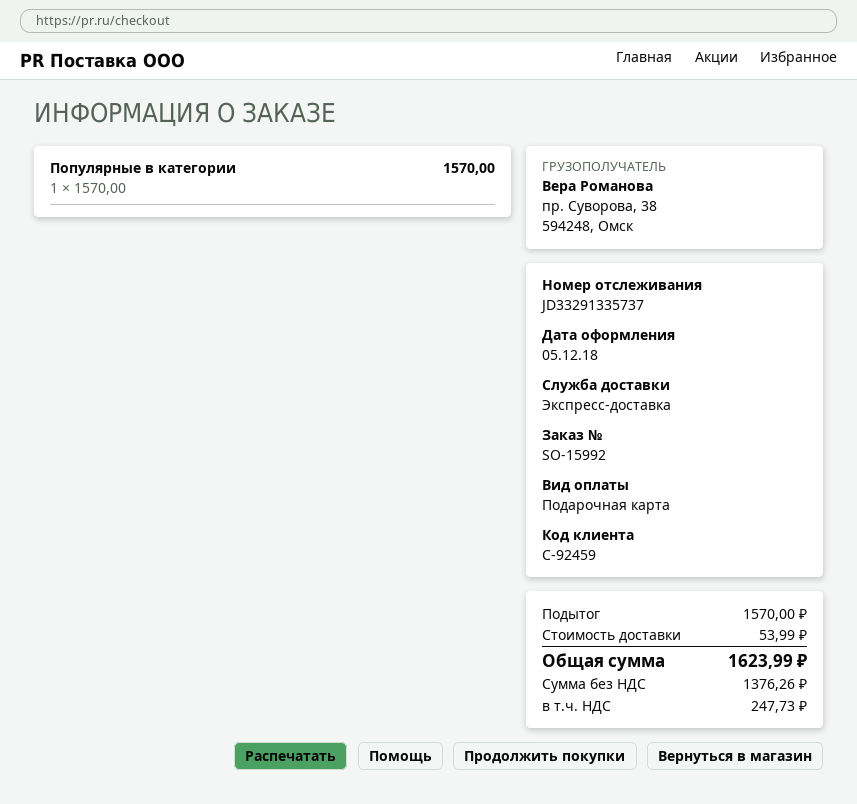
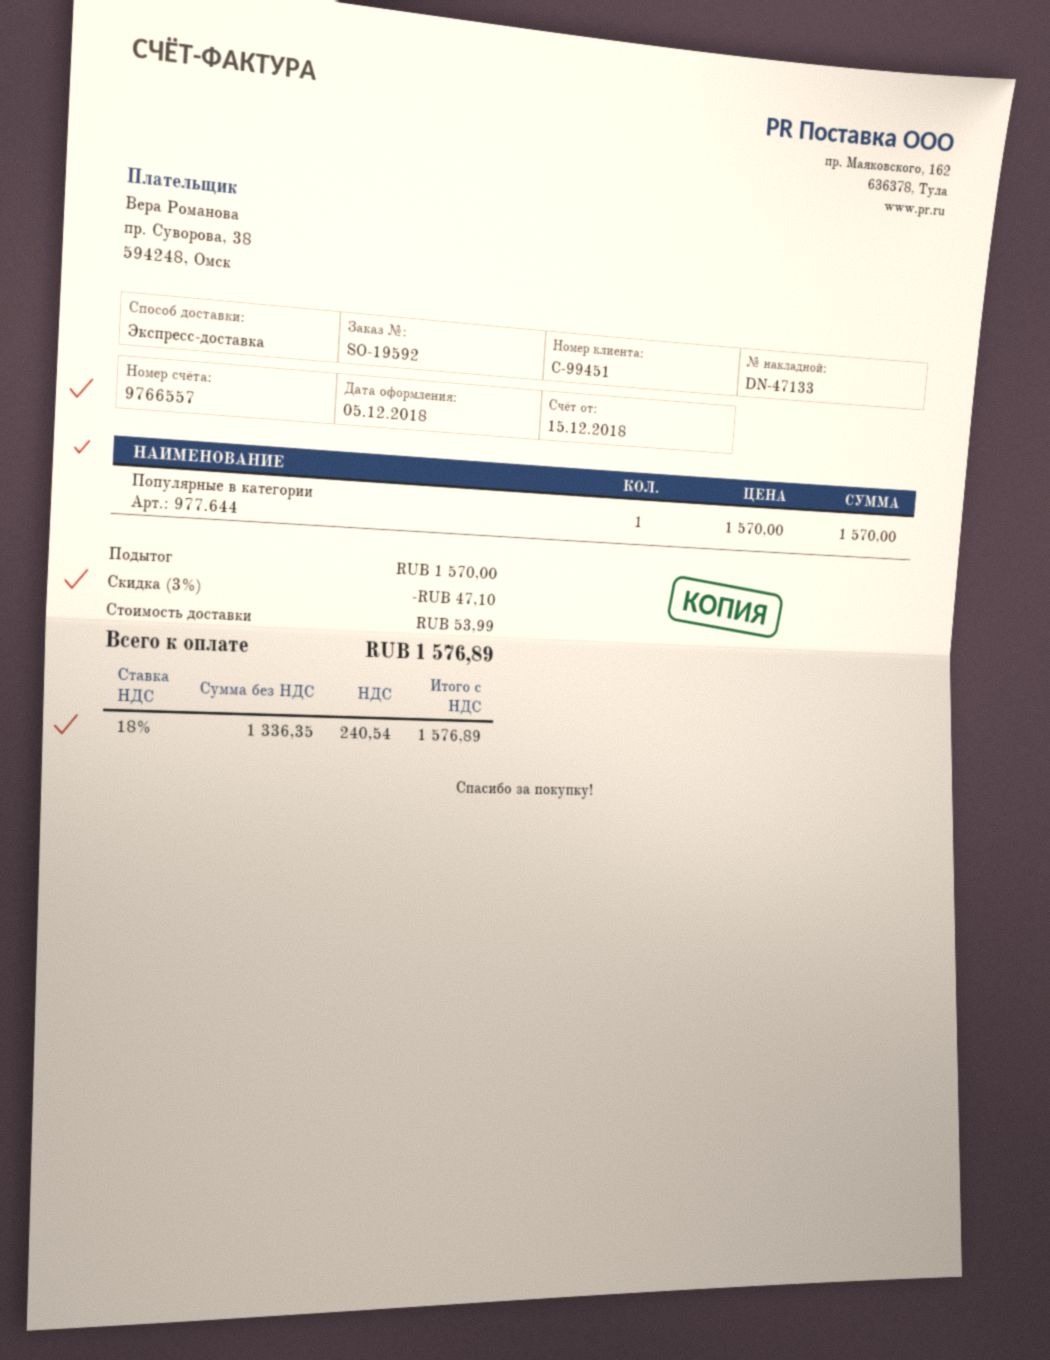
order number: SO-15992 -> SO-19592
customer number: C-92459 -> C-99451
discount: none -> 3% = 47.10
net: 1376.26 -> 1336.35
tax: 247.73 -> 240.54
total: 1623.99 -> 1576.89

